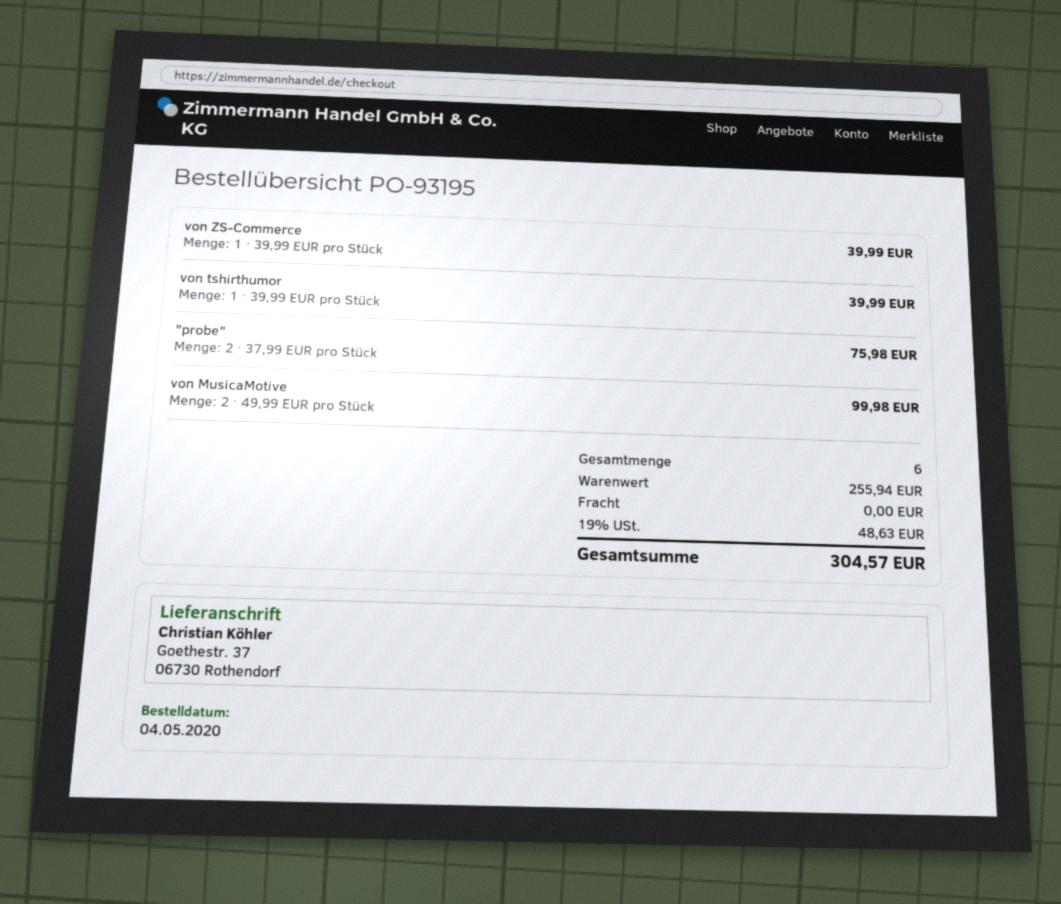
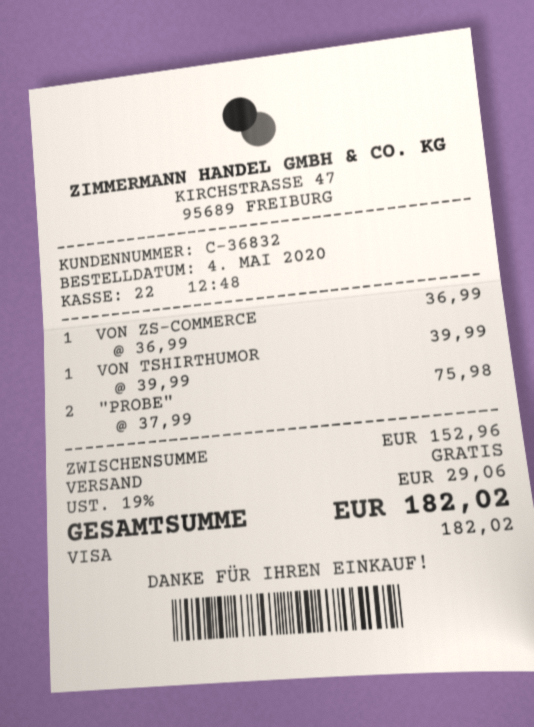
von ZS-Commerce: 1 x 39.99 = 39.99 -> 1 x 36.99 = 36.99
von MusicaMotive: 2 x 49.99 = 99.98 -> none
subtotal: 255.94 -> 152.96
tax: 19% = 48.63 -> 19% = 29.06
total: 304.57 -> 182.02

